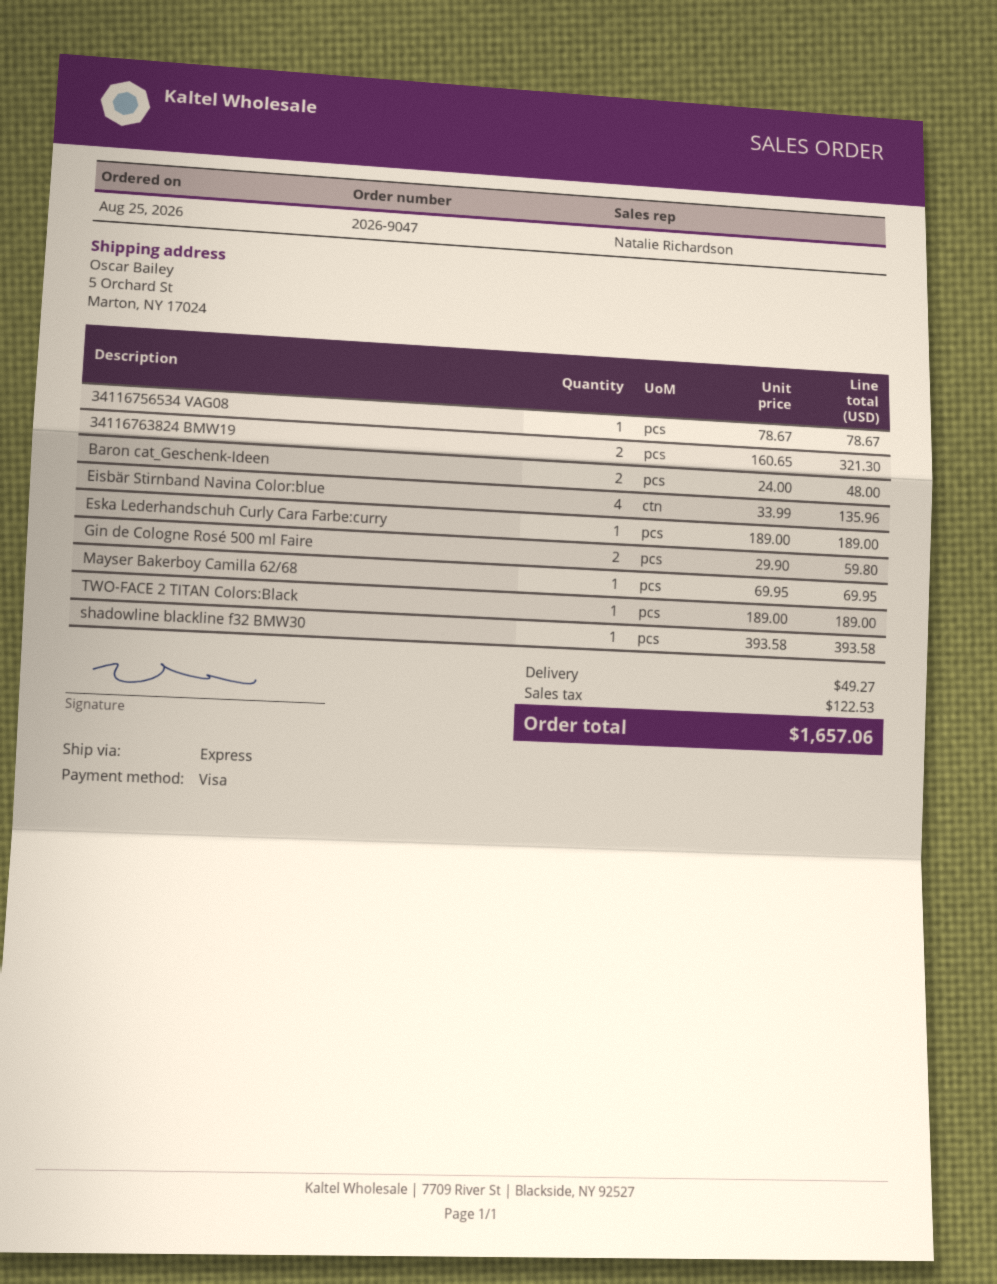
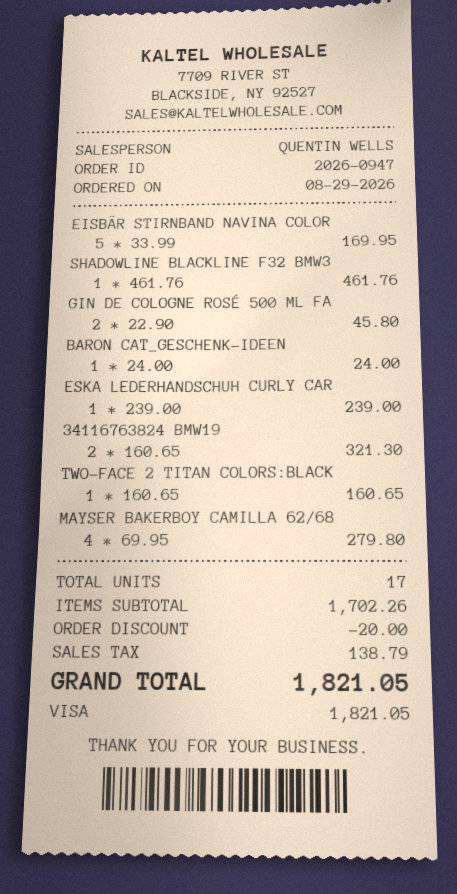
order number: 2026-9047 -> 2026-0947
order date: 2026-08-25 -> 2026-08-29
sales rep: Natalie Richardson -> QUENTIN WELLS
34116756534 VAG08: 1 x 78.67 = 78.67 -> none
Baron cat_Geschenk-Ideen: 2 x 24.00 = 48.00 -> 1 x 24.00 = 24.00
Eisbär Stirnband Navina Color:blue: 4 x 33.99 = 135.96 -> 5 x 33.99 = 169.95
Eska Lederhandschuh Curly Cara Farbe:curry: 1 x 189.00 = 189.00 -> 1 x 239.00 = 239.00
Gin de Cologne Rosé 500 ml Faire: 2 x 29.90 = 59.80 -> 2 x 22.90 = 45.80
Mayser Bakerboy Camilla 62/68: 1 x 69.95 = 69.95 -> 4 x 69.95 = 279.80
TWO-FACE 2 TITAN Colors:Black: 1 x 189.00 = 189.00 -> 1 x 160.65 = 160.65
shadowline blackline f32 BMW30: 1 x 393.58 = 393.58 -> 1 x 461.76 = 461.76
discount: none -> 20.00
shipping: 49.27 -> none
tax: 122.53 -> 138.79
total: 1657.06 -> 1821.05

